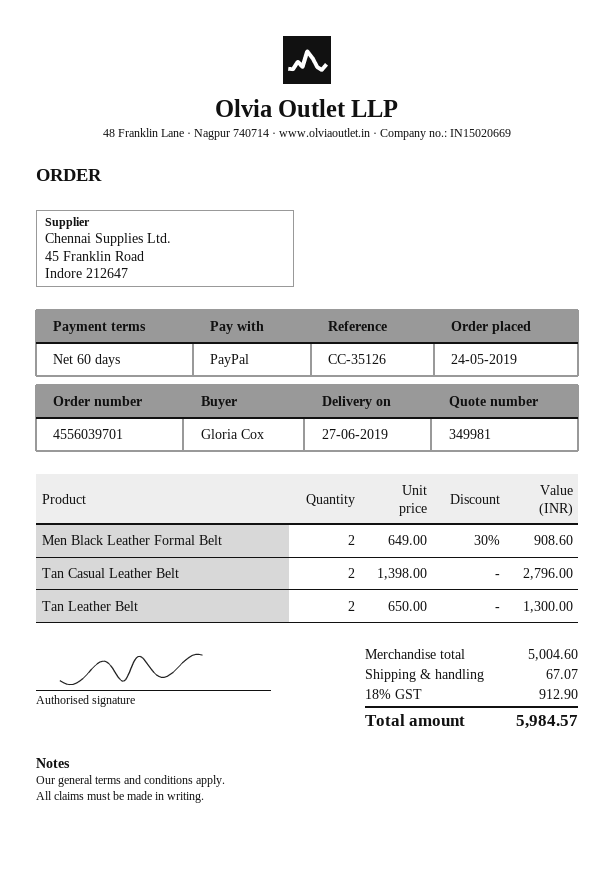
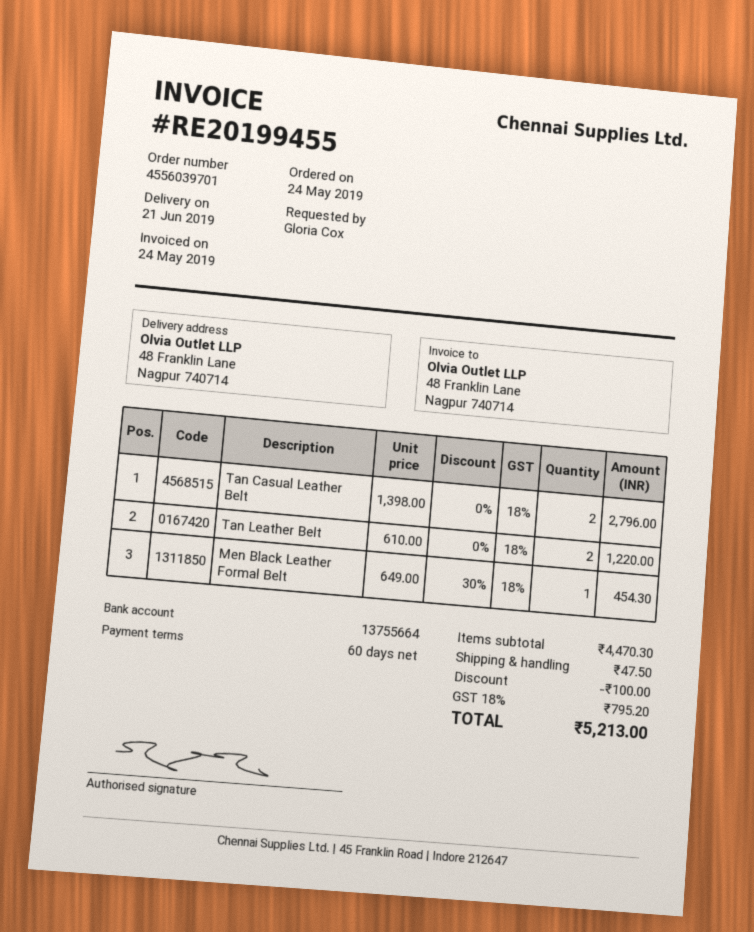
delivery date: 2019-06-27 -> 2019-06-21
Men Black Leather Formal Belt: 2 x 649.00 - 30% = 908.60 -> 1 x 649.00 - 30% = 454.30
Tan Leather Belt: 2 x 650.00 = 1300.00 -> 2 x 610.00 = 1220.00
subtotal: 5004.60 -> 4470.30
discount: none -> 100.00
shipping: 67.07 -> 47.50
tax: 18% = 912.90 -> 18% = 795.20
total: 5984.57 -> 5213.00

